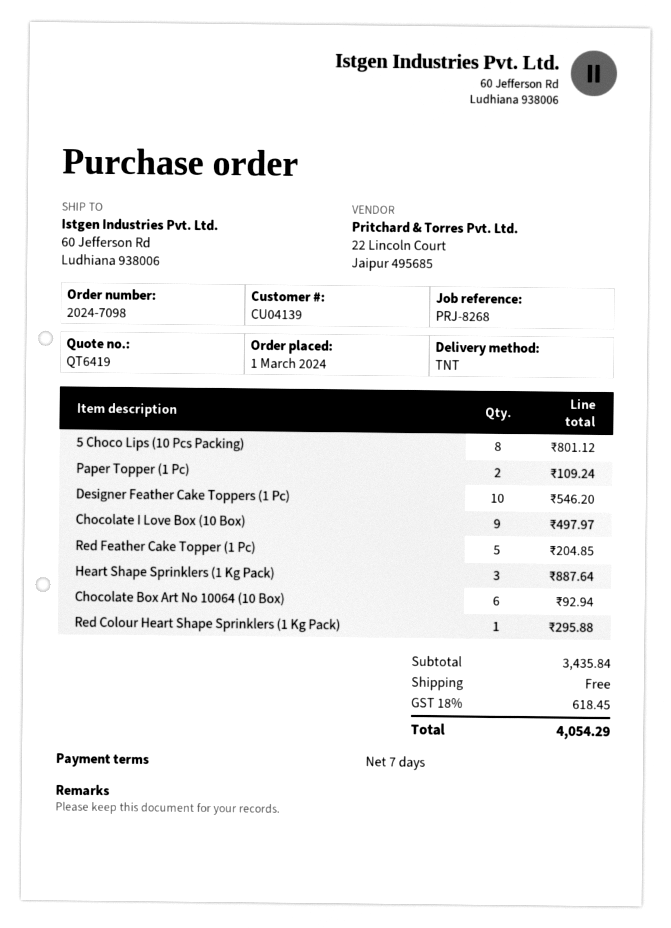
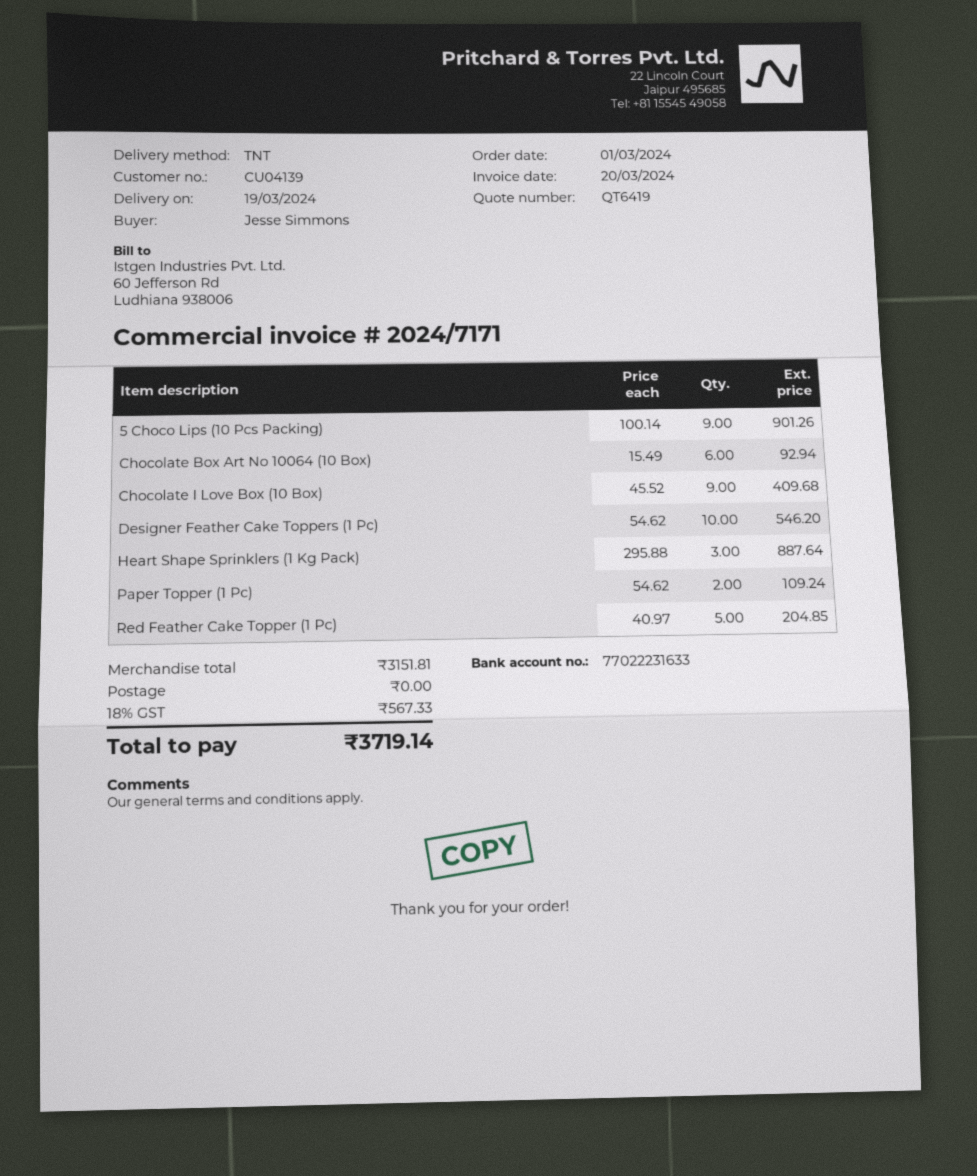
5 Choco Lips (10 Pcs Packing): 8 for 801.12 -> 9 for 901.26
Chocolate I Love Box (10 Box): 9 for 497.97 -> 9 for 409.68
Red Colour Heart Shape Sprinklers (1 Kg Pack): 1 for 295.88 -> none
subtotal: 3435.84 -> 3151.81
tax: 18% = 618.45 -> 18% = 567.33
total: 4054.29 -> 3719.14

